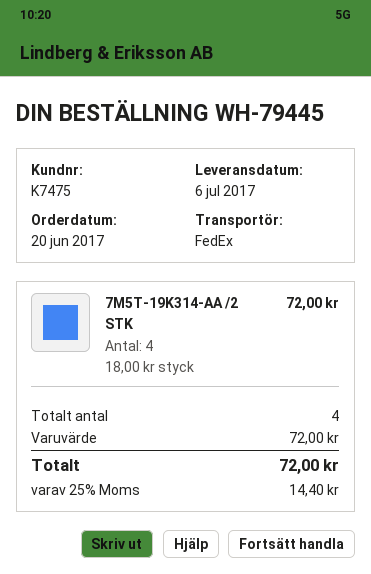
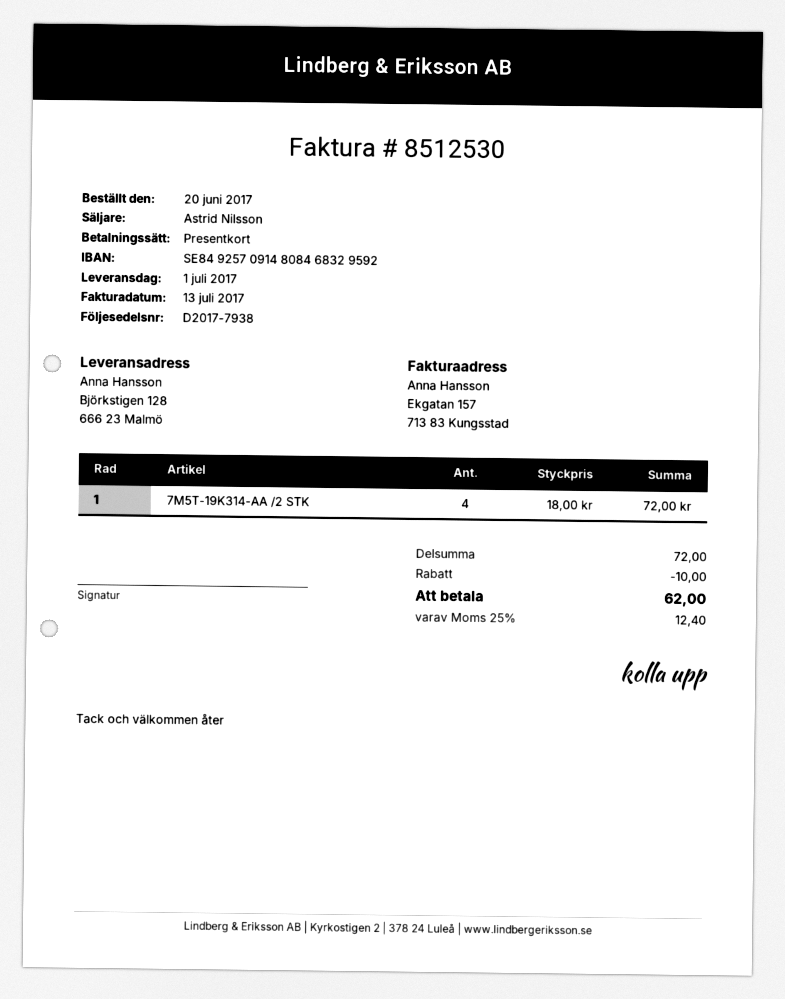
delivery date: 2017-07-06 -> 2017-07-01
discount: none -> 10.00
tax: 25% = 14.40 -> 25% = 12.40
total: 72.00 -> 62.00

